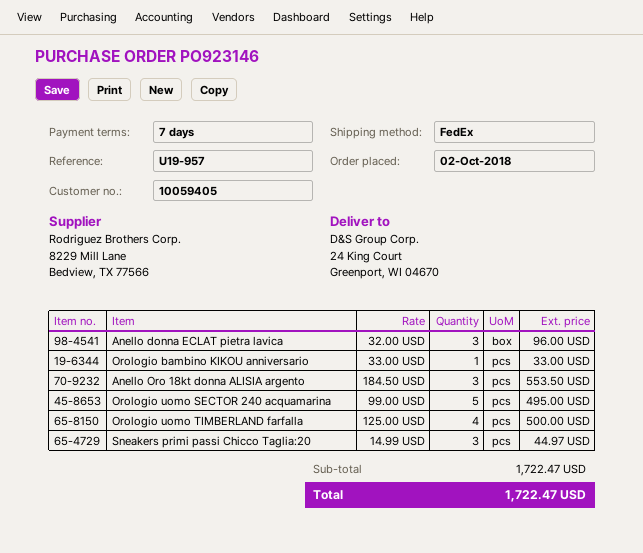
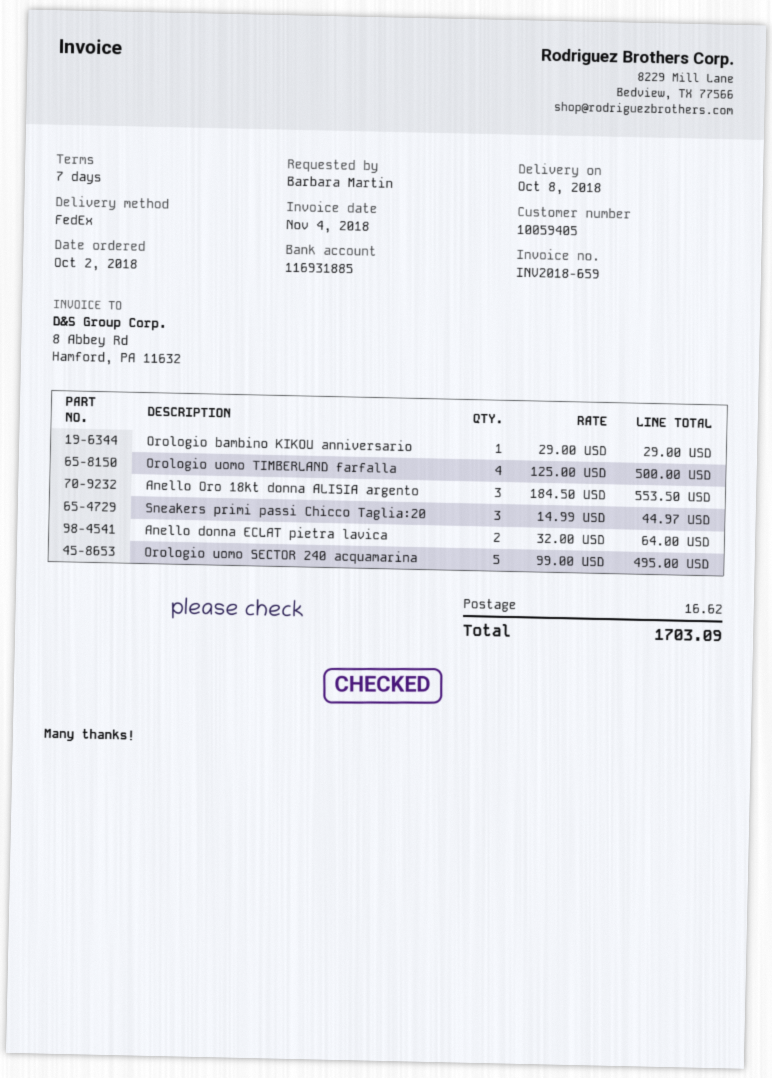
Anello donna ECLAT pietra lavica: 3 x 32.00 = 96.00 -> 2 x 32.00 = 64.00
Orologio bambino KIKOU anniversario: 1 x 33.00 = 33.00 -> 1 x 29.00 = 29.00
shipping: none -> 16.62
total: 1722.47 -> 1703.09

